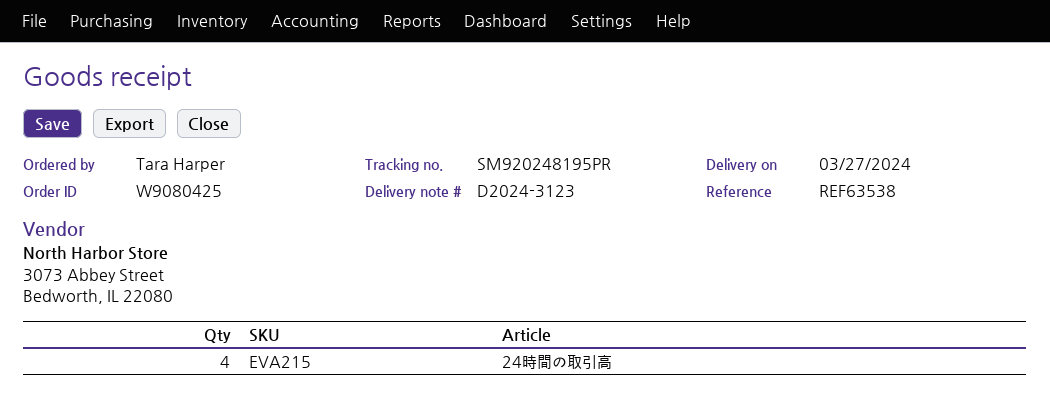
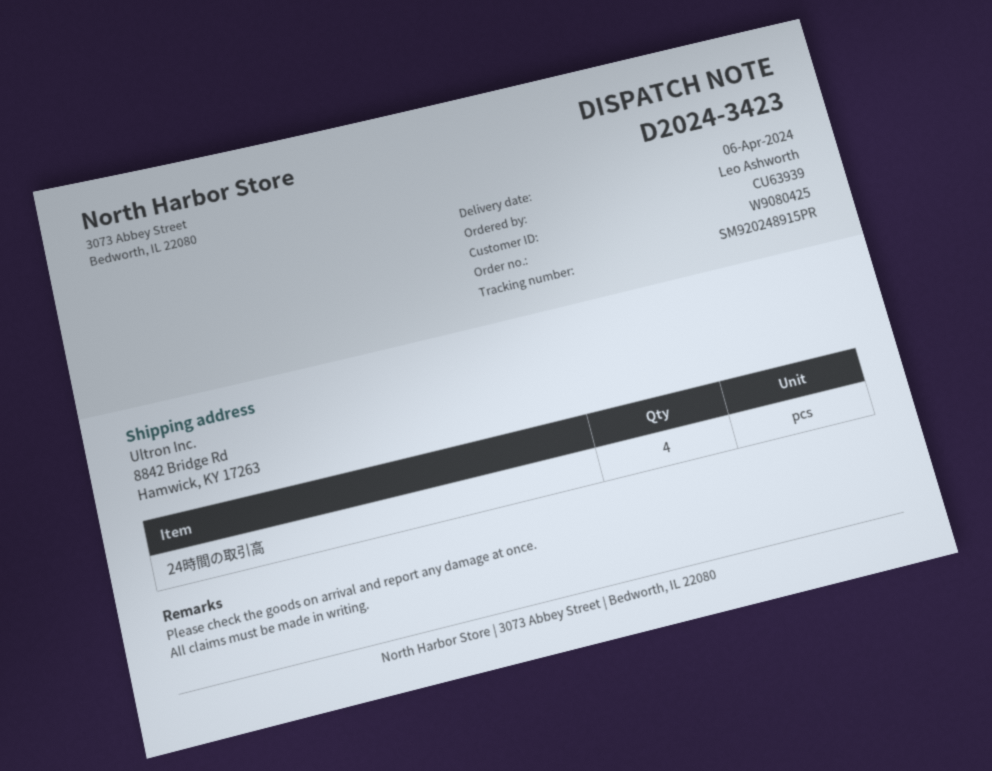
delivery note number: D2024-3123 -> D2024-3423
delivery date: 2024-03-27 -> 2024-04-06
ordered by: Tara Harper -> Leo Ashworth
tracking number: SM920248195PR -> SM920248915PR

